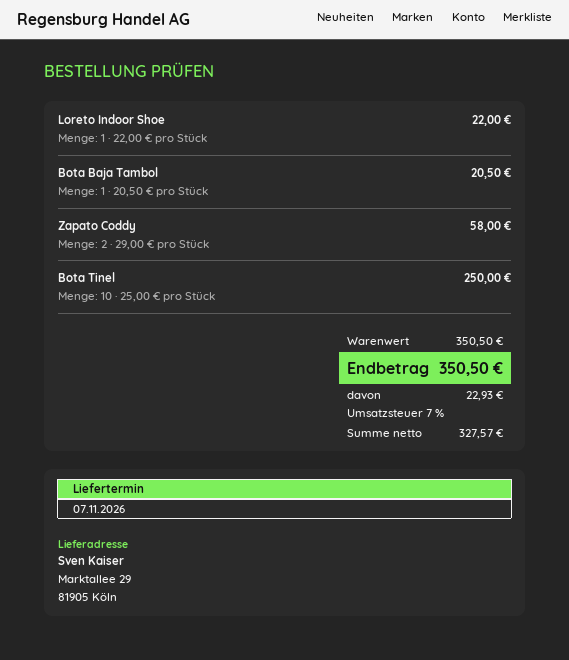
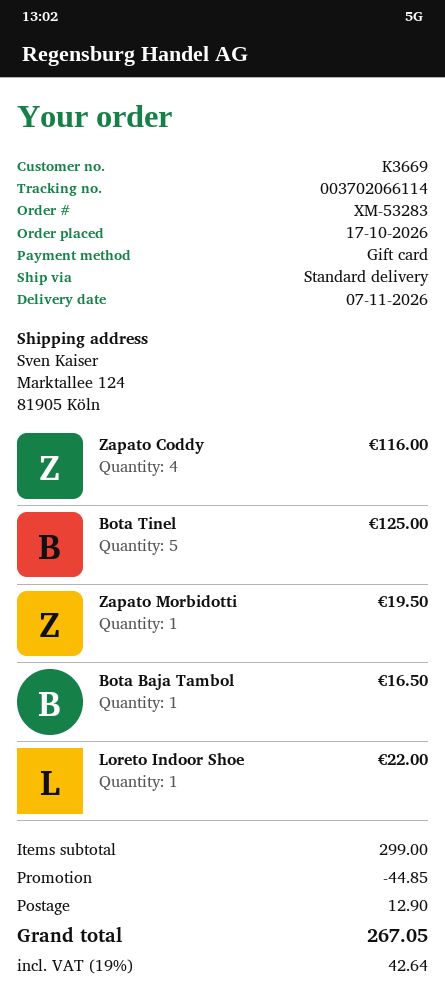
ship to: Marktallee 29, 81905 Köln -> Marktallee 124, 81905 Köln
Bota Baja Tambol: 1 for 20.50 -> 1 for 16.50
Zapato Coddy: 2 for 58.00 -> 4 for 116.00
Bota Tinel: 10 for 250.00 -> 5 for 125.00
Zapato Morbidotti: none -> 1 for 19.50
subtotal: 350.50 -> 299.00
discount: none -> 44.85
shipping: none -> 12.90
tax: 7% = 22.93 -> 19% = 42.64
total: 350.50 -> 267.05

